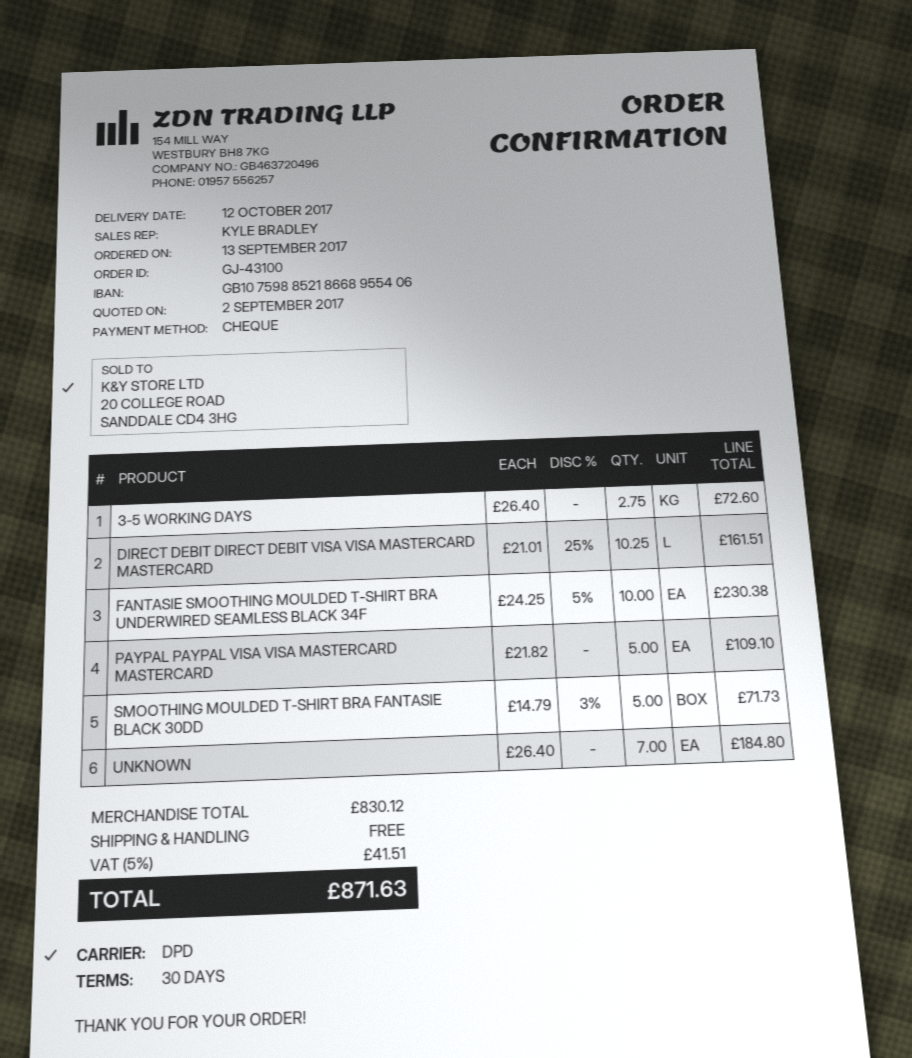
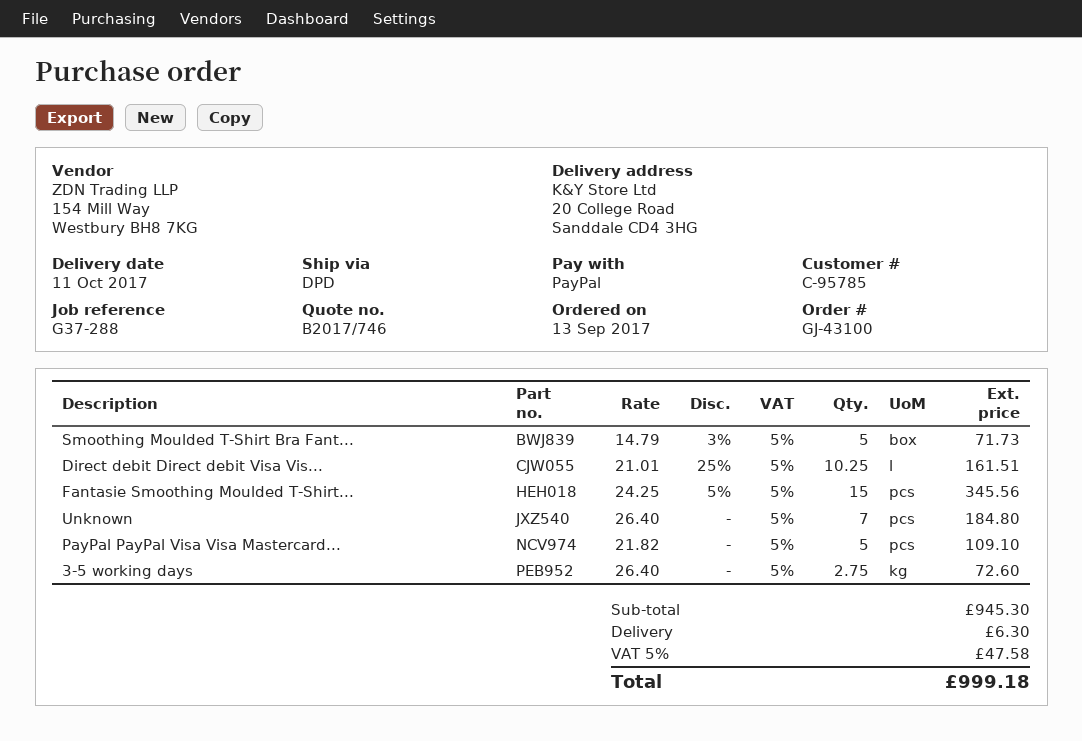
delivery date: 2017-10-12 -> 2017-10-11
payment method: cheque -> PayPal
FANTASIE SMOOTHING MOULDED T-SHIRT BRA UNDERWIRED SEAMLESS BLACK 34F: 10 x 24.25 - 5% = 230.38 -> 15 x 24.25 - 5% = 345.56
subtotal: 830.12 -> 945.30
shipping: 0.00 -> 6.30
tax: 5% = 41.51 -> 5% = 47.58
total: 871.63 -> 999.18

